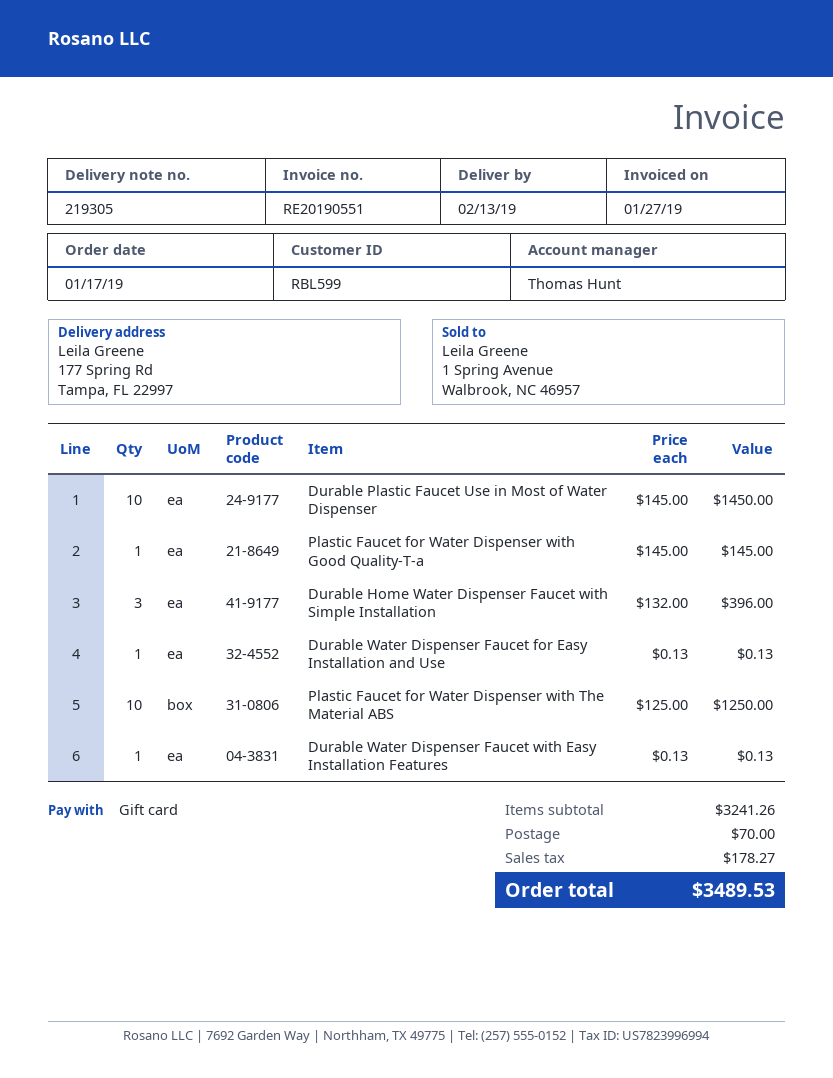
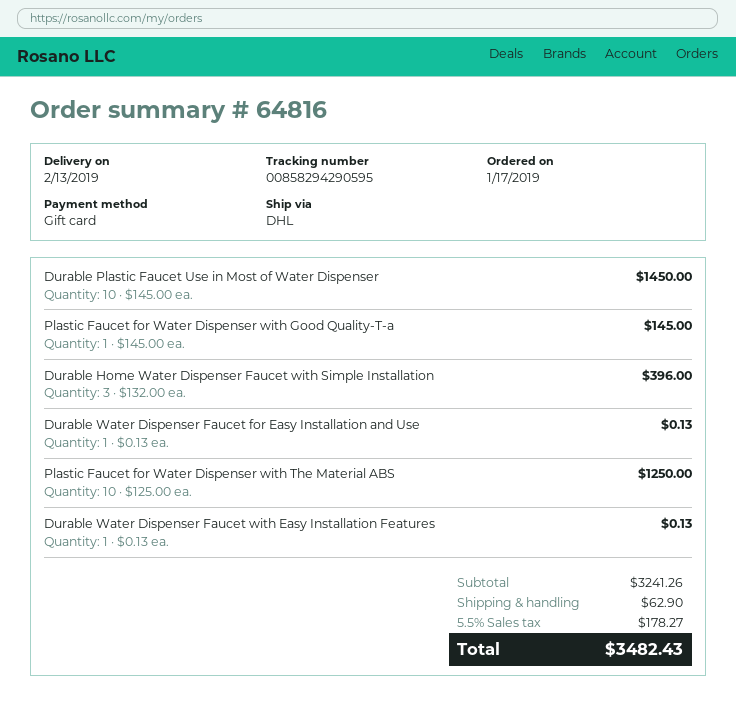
shipping: 70.00 -> 62.90
total: 3489.53 -> 3482.43

